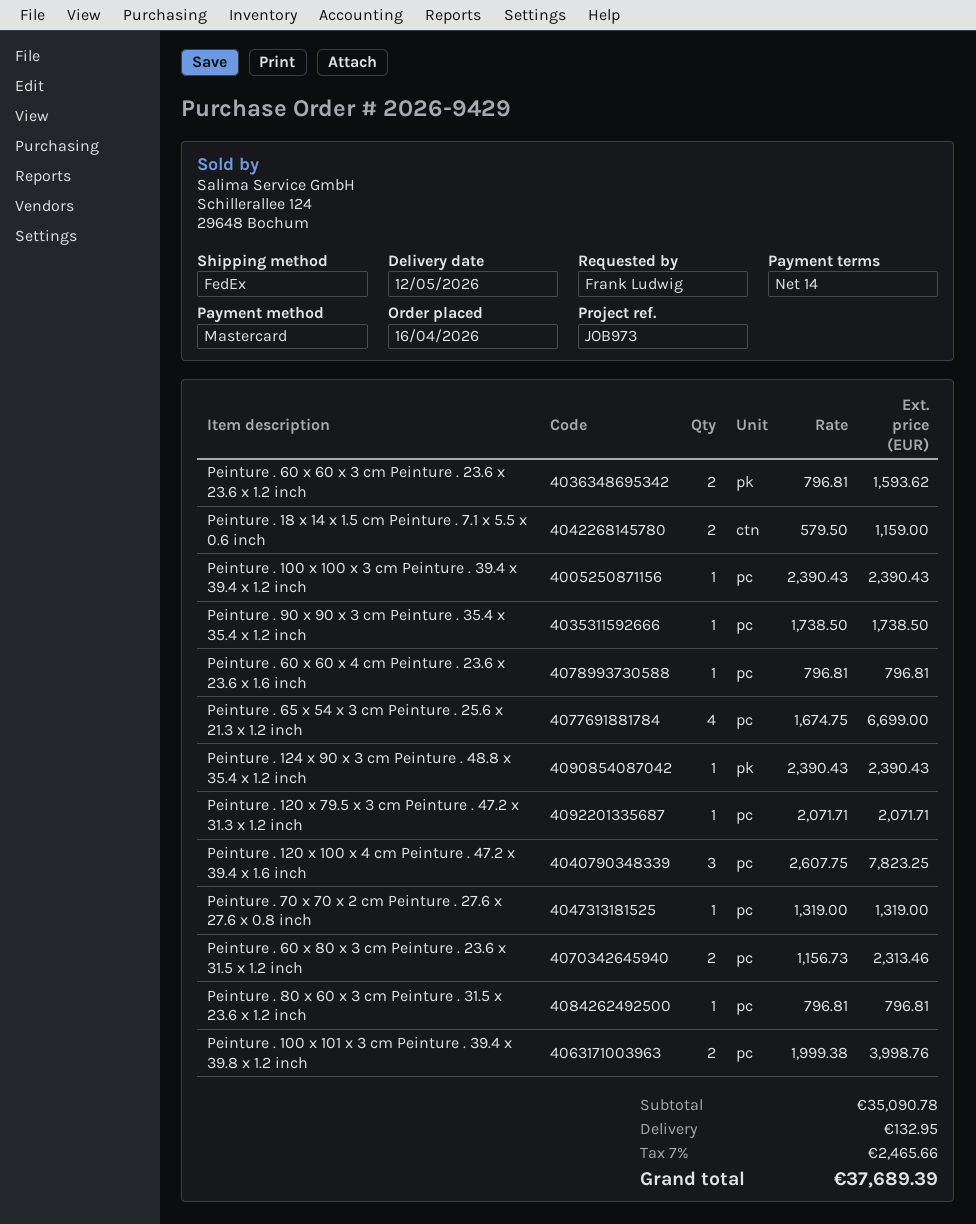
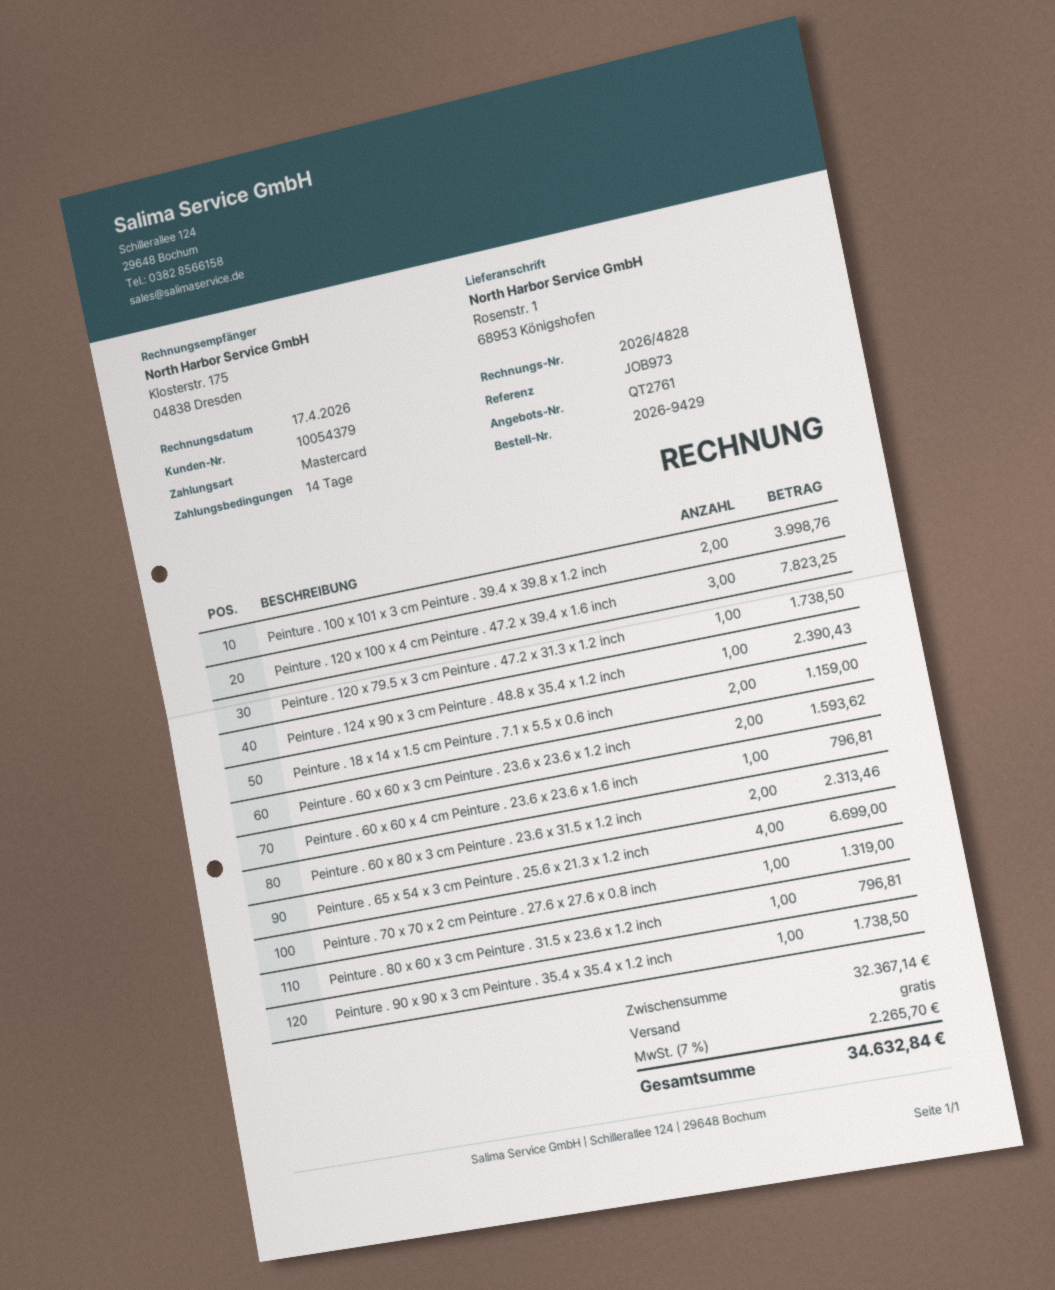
Peinture . 100 x 100 x 3 cm Peinture . 39.4 x 39.4 x 1.2 inch: 1 for 2390.43 -> none
Peinture . 120 x 79.5 x 3 cm Peinture . 47.2 x 31.3 x 1.2 inch: 1 for 2071.71 -> 1 for 1738.50
subtotal: 35090.78 -> 32367.14
shipping: 132.95 -> 0.00
tax: 7% = 2465.66 -> 7% = 2265.70
total: 37689.39 -> 34632.84

